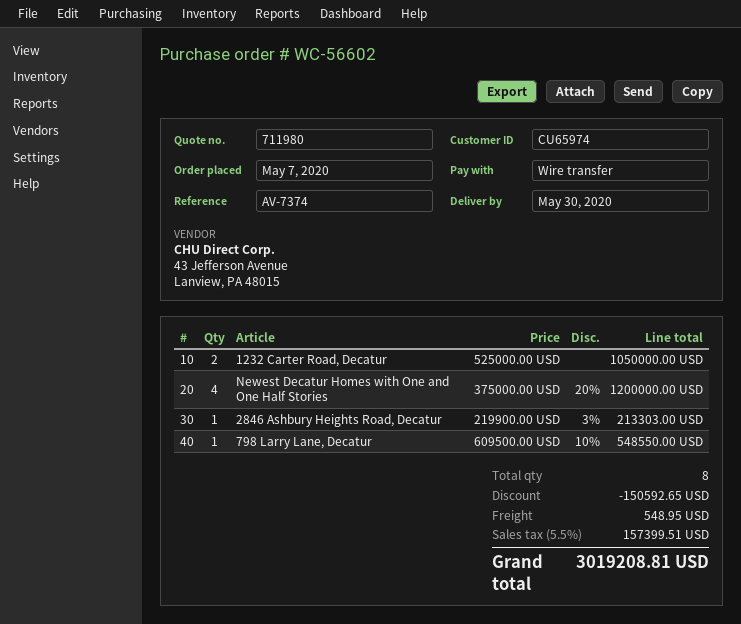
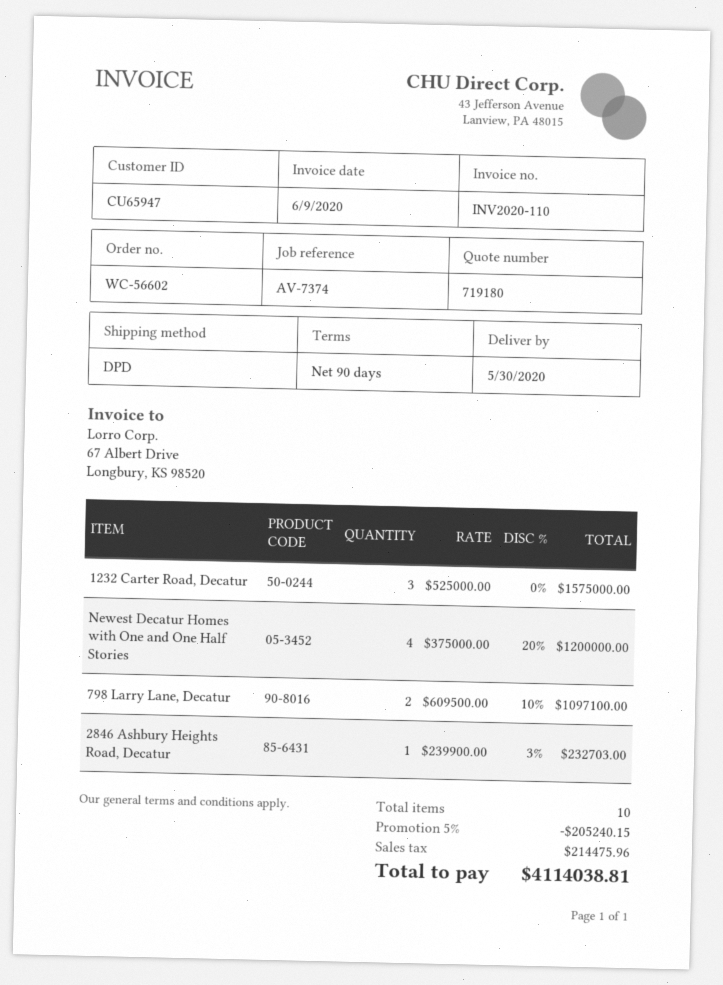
quote number: 711980 -> 719180
customer number: CU65974 -> CU65947
1232 Carter Road, Decatur: 2 x 525000.00 = 1050000.00 -> 3 x 525000.00 = 1575000.00
2846 Ashbury Heights Road, Decatur: 1 x 219900.00 - 3% = 213303.00 -> 1 x 239900.00 - 3% = 232703.00
798 Larry Lane, Decatur: 1 x 609500.00 - 10% = 548550.00 -> 2 x 609500.00 - 10% = 1097100.00
total quantity: 8 -> 10
discount: 150592.65 -> 205240.15
shipping: 548.95 -> none
tax: 157399.51 -> 214475.96
total: 3019208.81 -> 4114038.81

